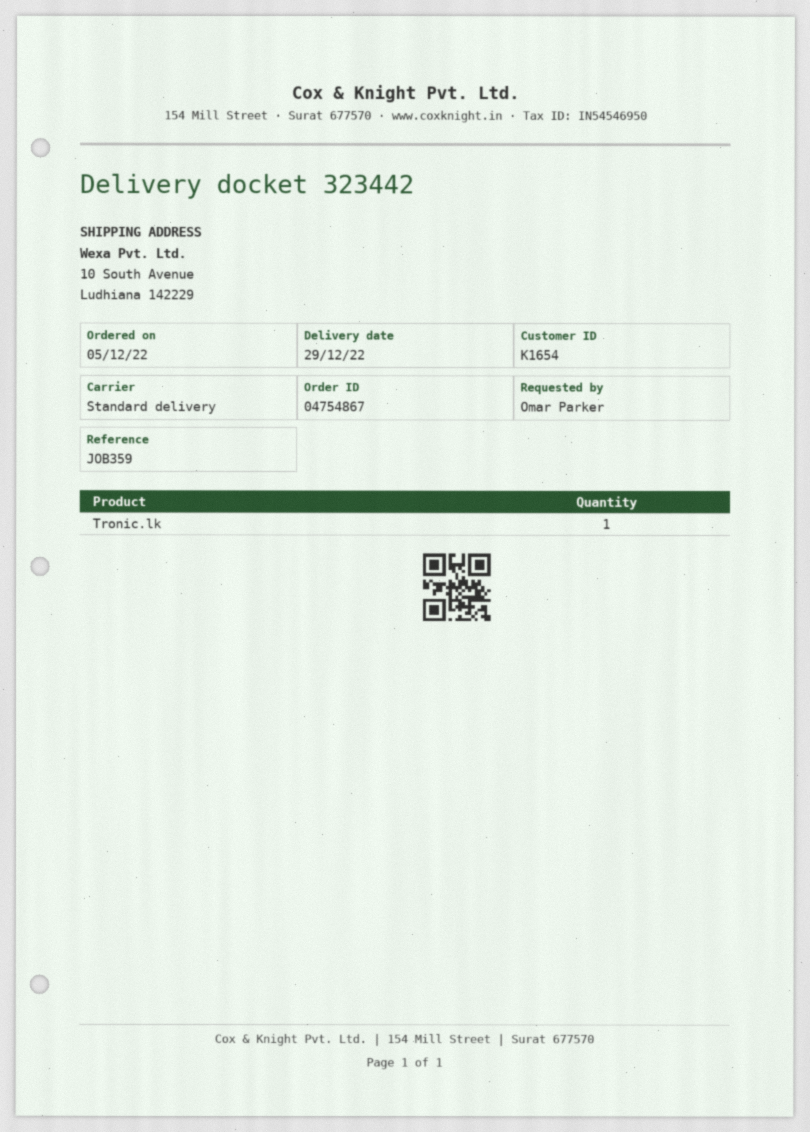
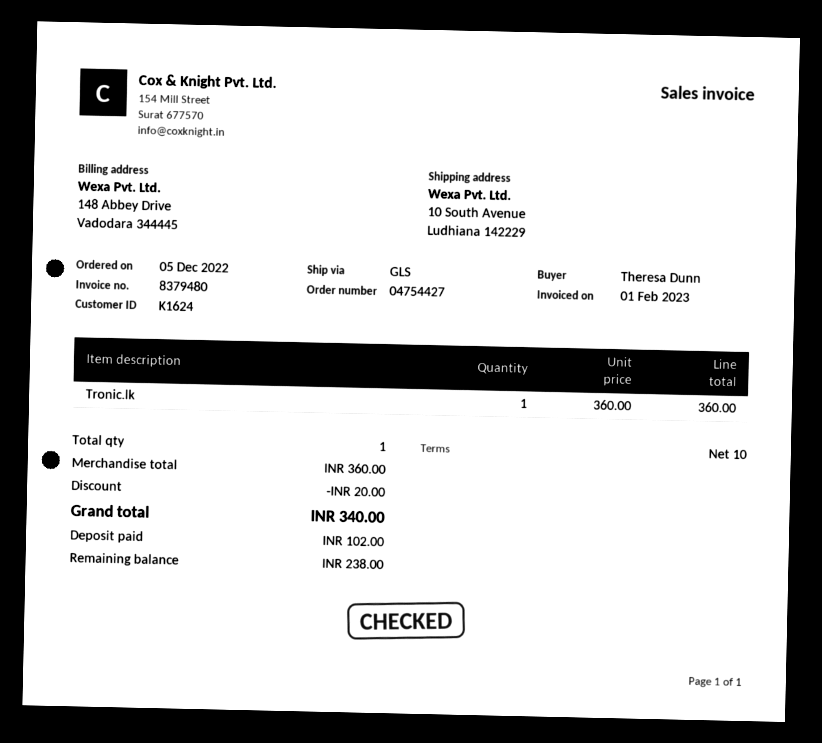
order number: 04754867 -> 04754427
customer number: K1654 -> K1624
ordered by: Omar Parker -> Theresa Dunn
shipping method: standard -> GLS

